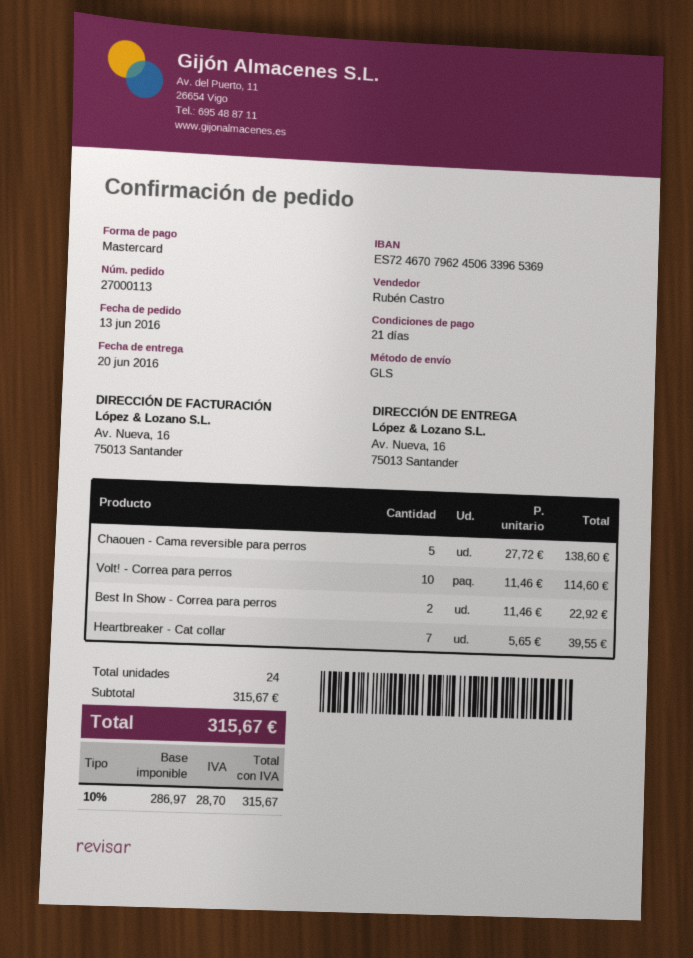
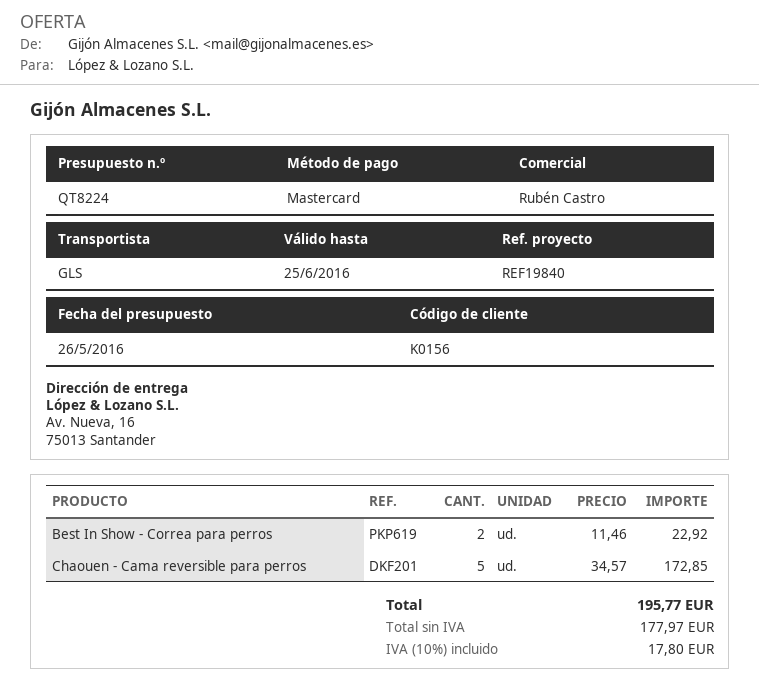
Chaouen - Cama reversible para perros: 5 x 27.72 = 138.60 -> 5 x 34.57 = 172.85
Volt! - Correa para perros: 10 x 11.46 = 114.60 -> none
Heartbreaker - Cat collar: 7 x 5.65 = 39.55 -> none
net: 286.97 -> 177.97
tax: 10% = 28.70 -> 10% = 17.80
total: 315.67 -> 195.77

